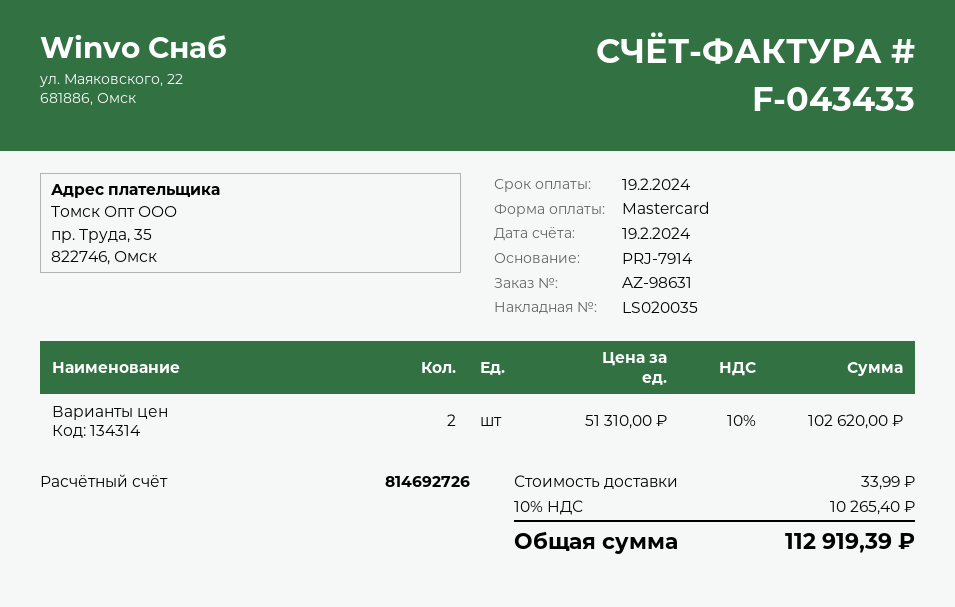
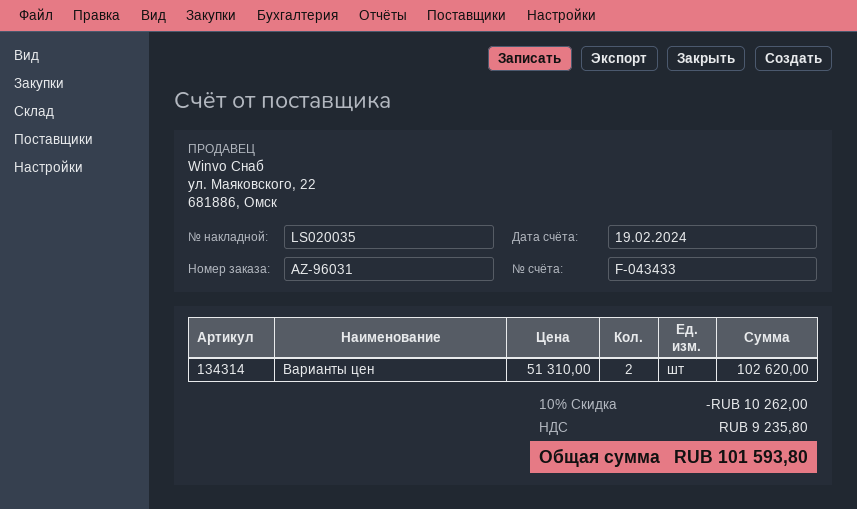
order number: AZ-98631 -> AZ-96031
discount: none -> 10% = 10262.00
shipping: 33.99 -> none
tax: 10265.40 -> 9235.80
total: 112919.39 -> 101593.80

